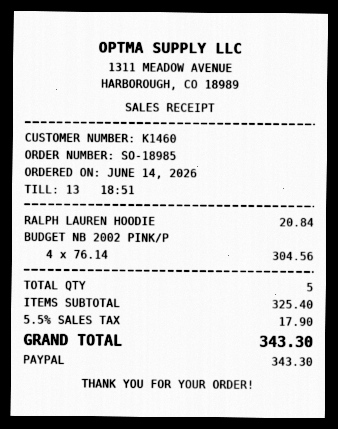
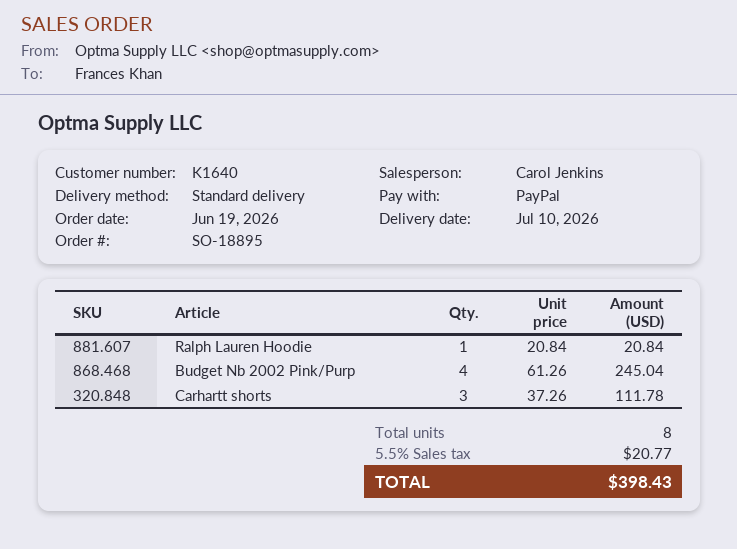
order number: SO-18985 -> SO-18895
order date: 2026-06-14 -> 2026-06-19
customer number: K1460 -> K1640
BUDGET NB 2002 PINK/P: 4 x 76.14 = 304.56 -> 4 x 61.26 = 245.04
Carhartt shorts: none -> 3 x 37.26 = 111.78
total quantity: 5 -> 8
tax: 5.5% = 17.90 -> 5.5% = 20.77
total: 343.30 -> 398.43

